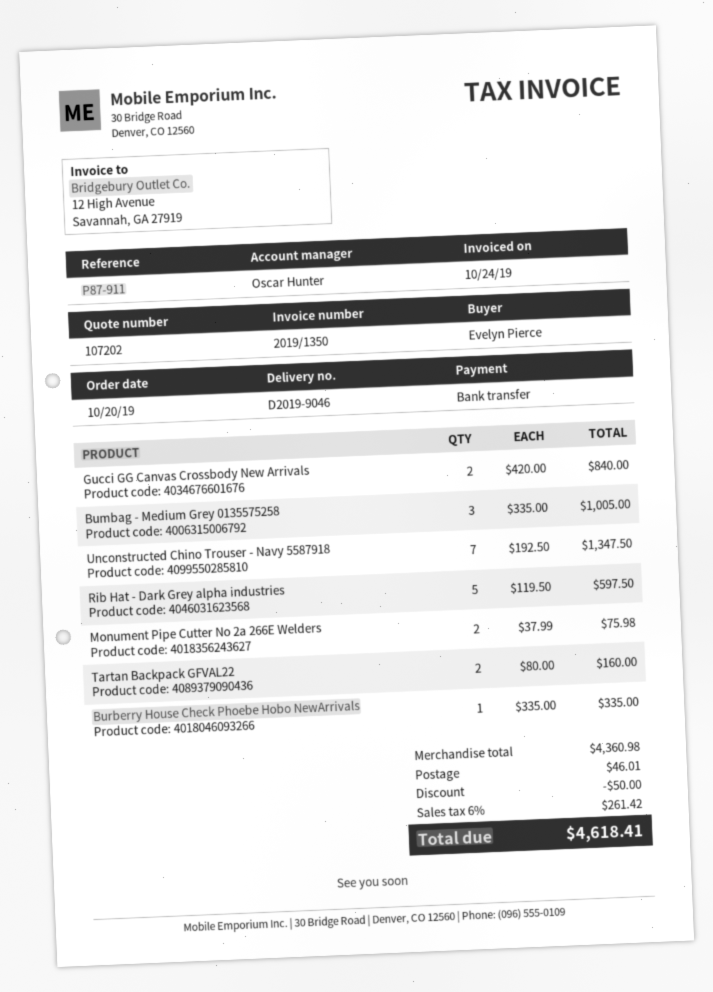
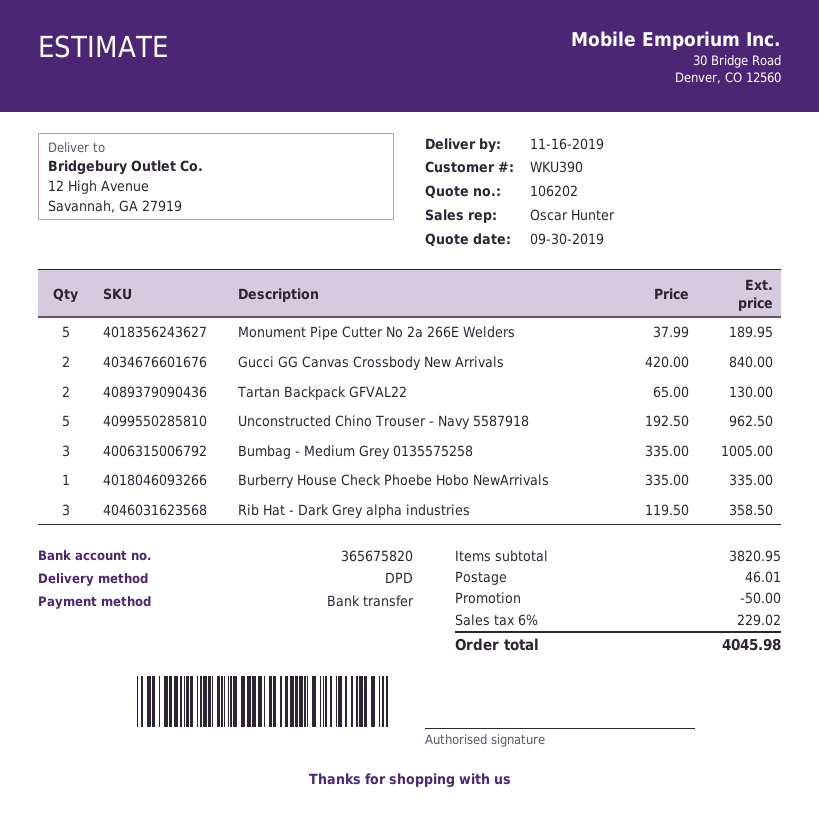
quote number: 107202 -> 106202
Unconstructed Chino Trouser - Navy 5587918: 7 x 192.50 = 1347.50 -> 5 x 192.50 = 962.50
Rib Hat - Dark Grey alpha industries: 5 x 119.50 = 597.50 -> 3 x 119.50 = 358.50
Monument Pipe Cutter No 2a 266E Welders: 2 x 37.99 = 75.98 -> 5 x 37.99 = 189.95
Tartan Backpack GFVAL22: 2 x 80.00 = 160.00 -> 2 x 65.00 = 130.00
subtotal: 4360.98 -> 3820.95
tax: 6% = 261.42 -> 6% = 229.02
total: 4618.41 -> 4045.98

